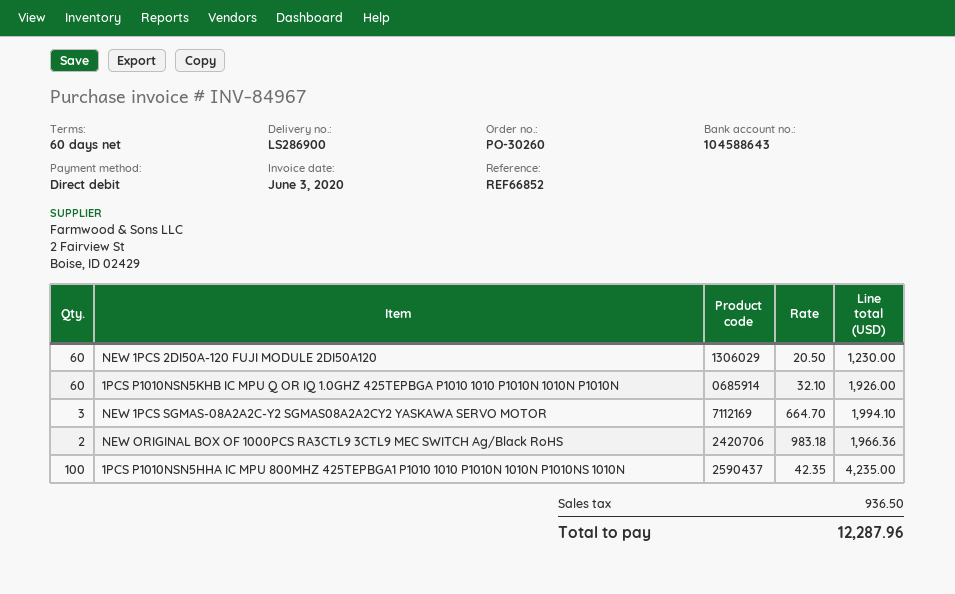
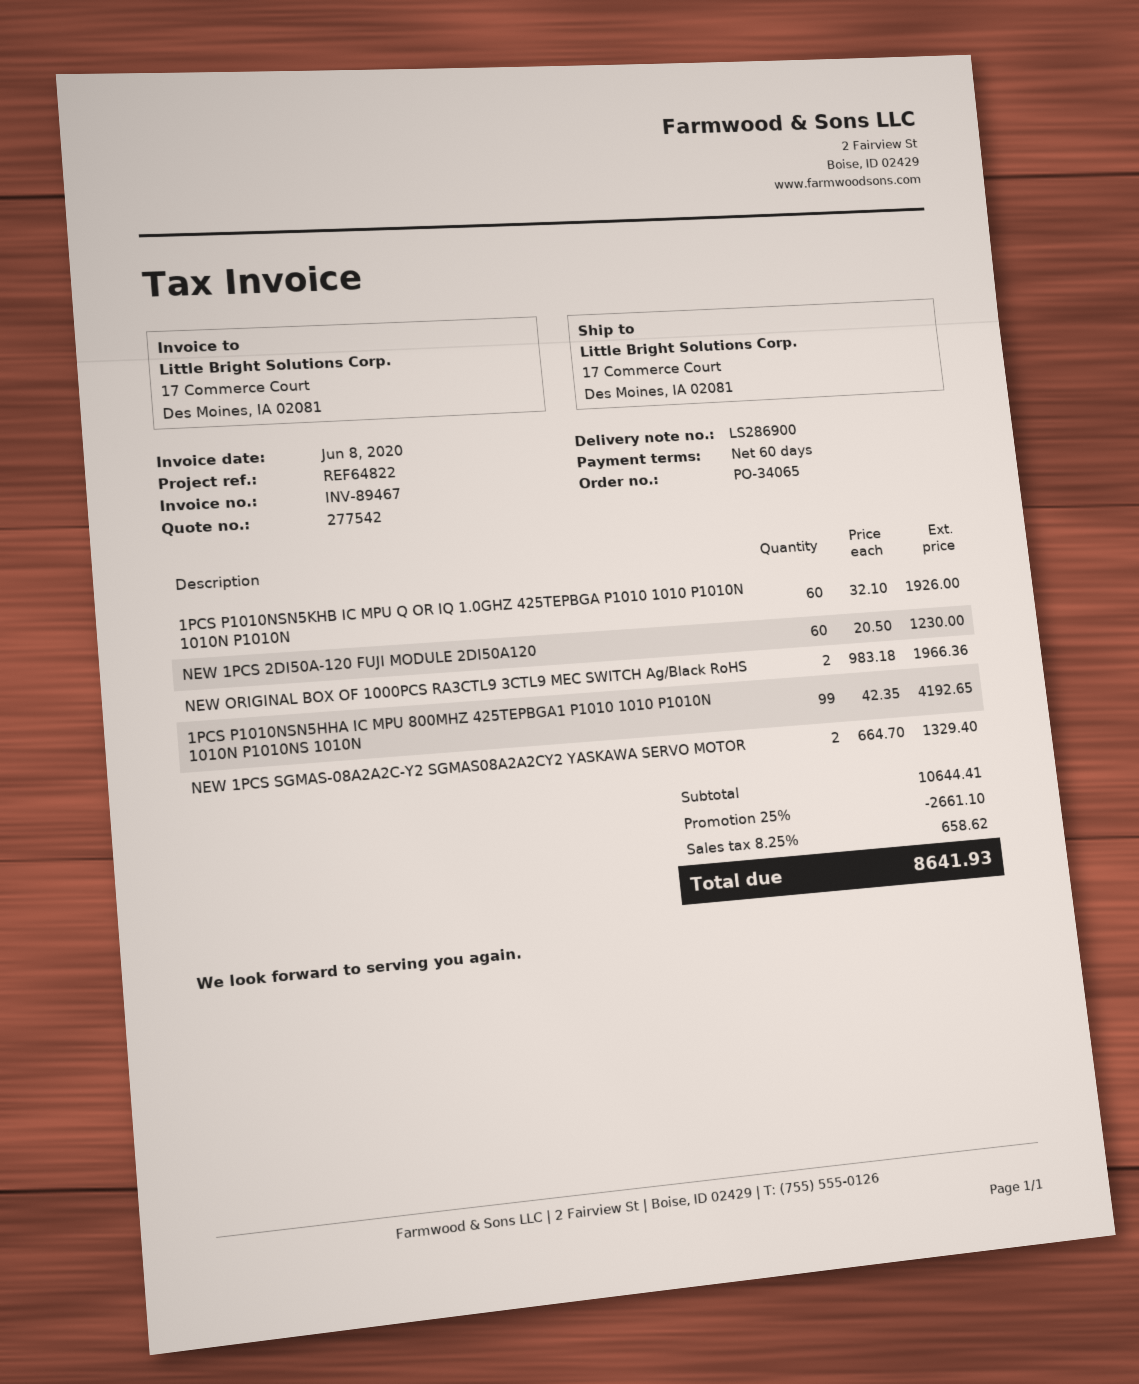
order number: PO-30260 -> PO-34065
invoice number: INV-84967 -> INV-89467
invoice date: 2020-06-03 -> 2020-06-08
reference: REF66852 -> REF64822
NEW 1PCS SGMAS-08A2A2C-Y2 SGMAS08A2A2CY2 YASKAWA SERVO MOTOR: 3 x 664.70 = 1994.10 -> 2 x 664.70 = 1329.40
1PCS P1010NSN5HHA IC MPU 800MHZ 425TEPBGA1 P1010 1010 P1010N 1010N P1010NS 1010N: 100 x 42.35 = 4235.00 -> 99 x 42.35 = 4192.65
discount: none -> 25% = 2661.10
tax: 936.50 -> 658.62
total: 12287.96 -> 8641.93

